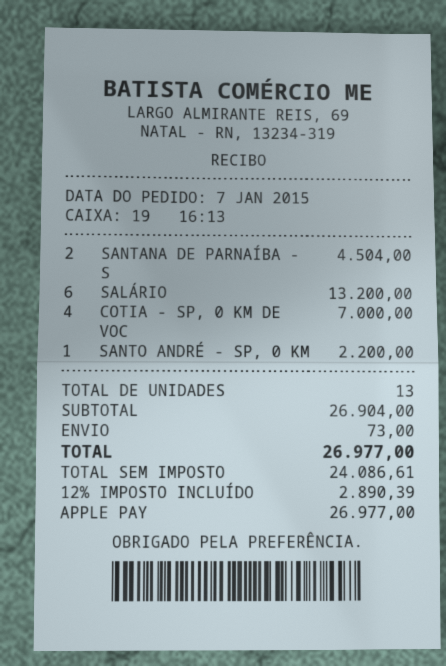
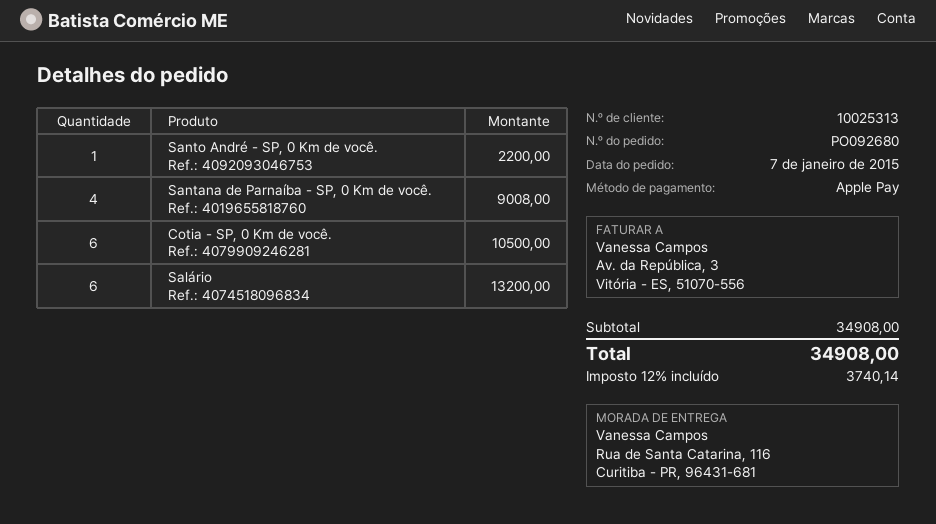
SANTANA DE PARNAÍBA - S: 2 for 4504.00 -> 4 for 9008.00
COTIA - SP, 0 KM DE VOC: 4 for 7000.00 -> 6 for 10500.00
subtotal: 26904.00 -> 34908.00
shipping: 73.00 -> none
tax: 12% = 2890.39 -> 12% = 3740.14
total: 26977.00 -> 34908.00

